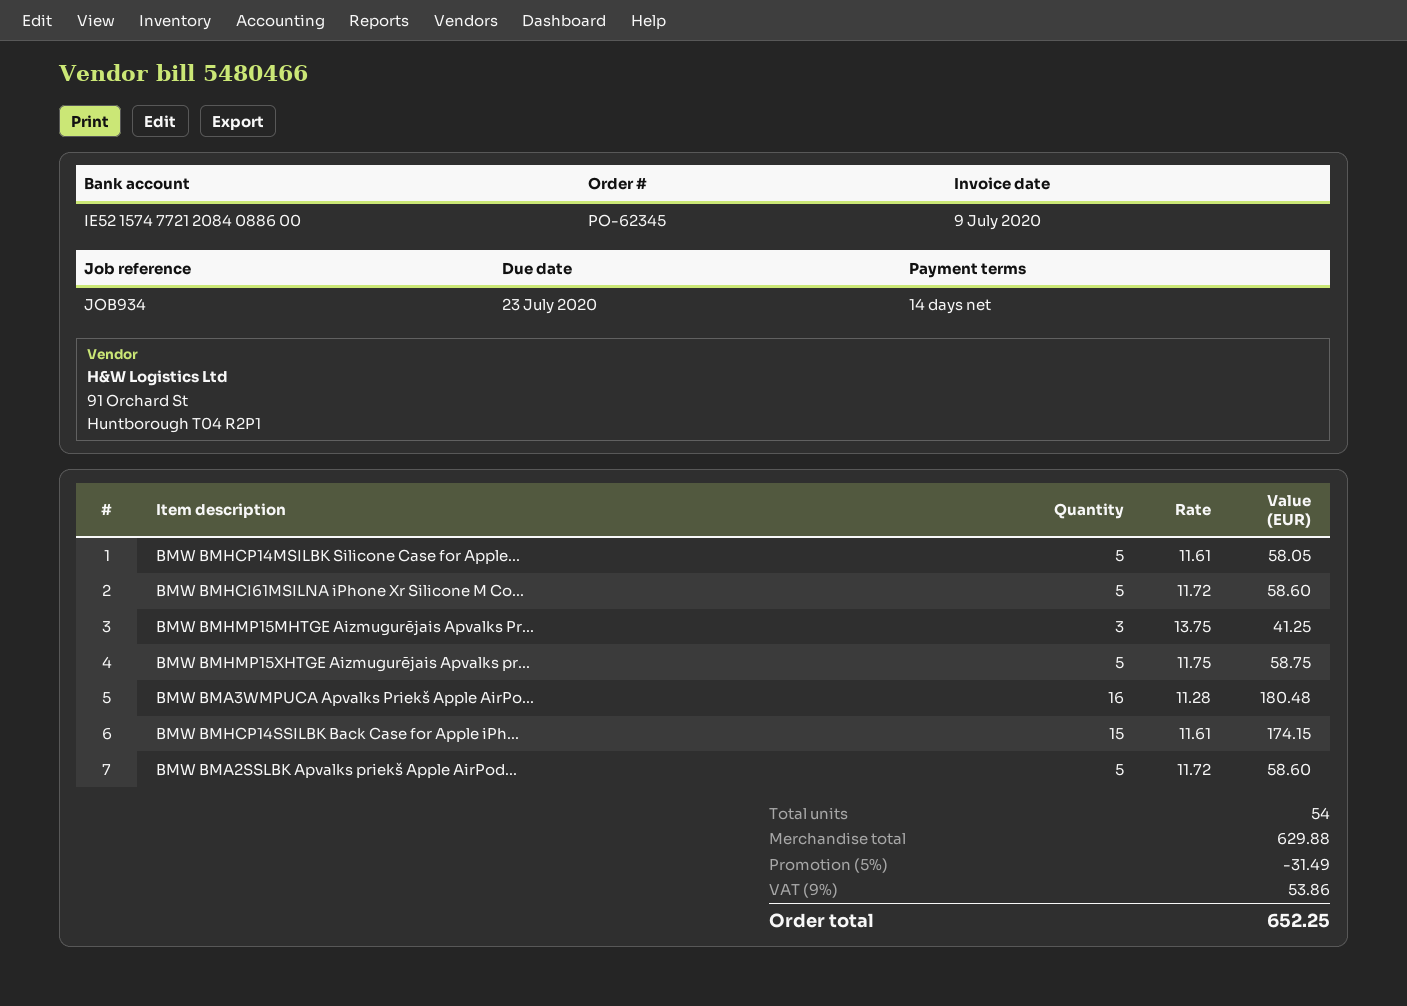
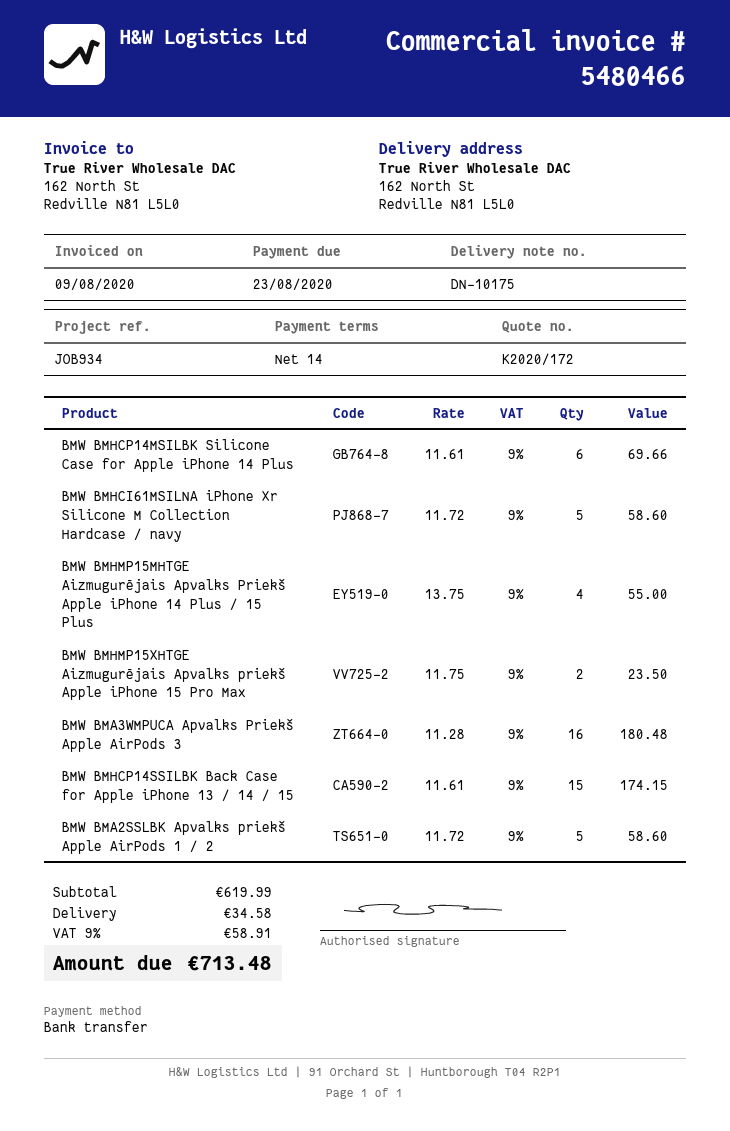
invoice date: 2020-07-09 -> 2020-08-09
due date: 2020-07-23 -> 2020-08-23
BMW BMHCP14MSILBK Silicone Case for Apple...: 5 x 11.61 = 58.05 -> 6 x 11.61 = 69.66
BMW BMHMP15MHTGE Aizmugurējais Apvalks Pr...: 3 x 13.75 = 41.25 -> 4 x 13.75 = 55.00
BMW BMHMP15XHTGE Aizmugurējais Apvalks pr...: 5 x 11.75 = 58.75 -> 2 x 11.75 = 23.50
subtotal: 629.88 -> 619.99
discount: 5% = 31.49 -> none
shipping: none -> 34.58
tax: 9% = 53.86 -> 9% = 58.91
total: 652.25 -> 713.48

